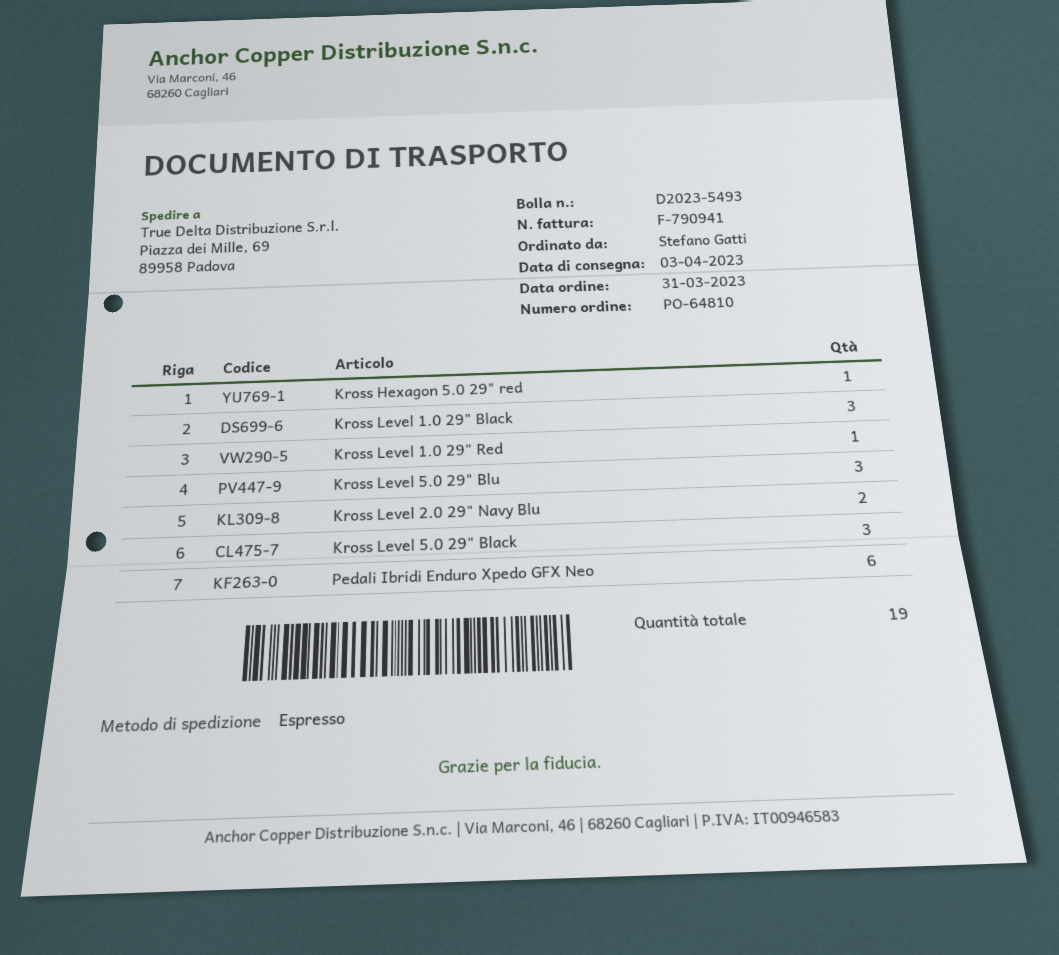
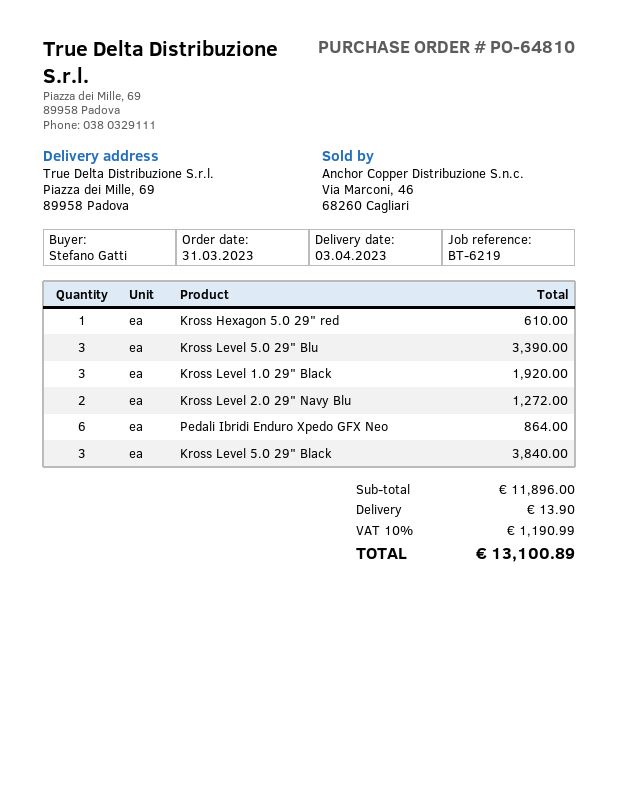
Kross Level 1.0 29" Red: 1 -> none

